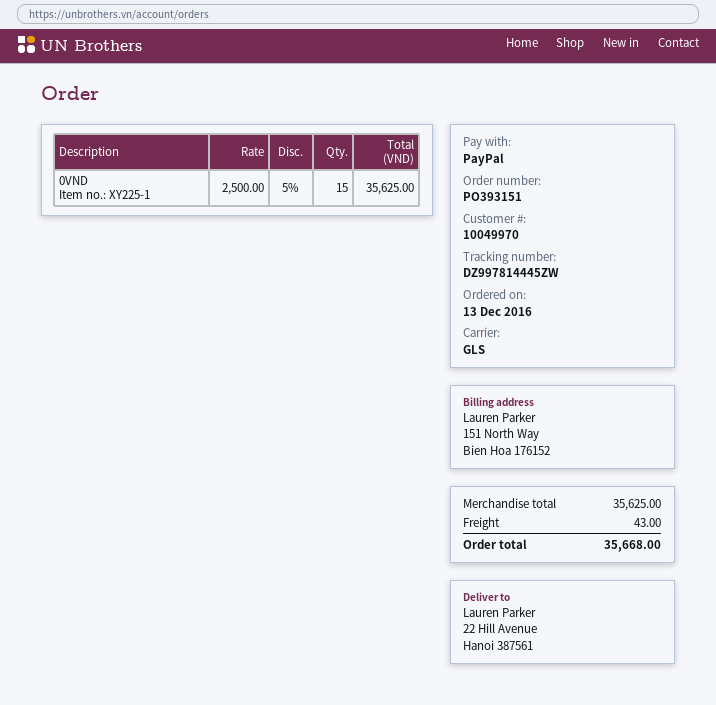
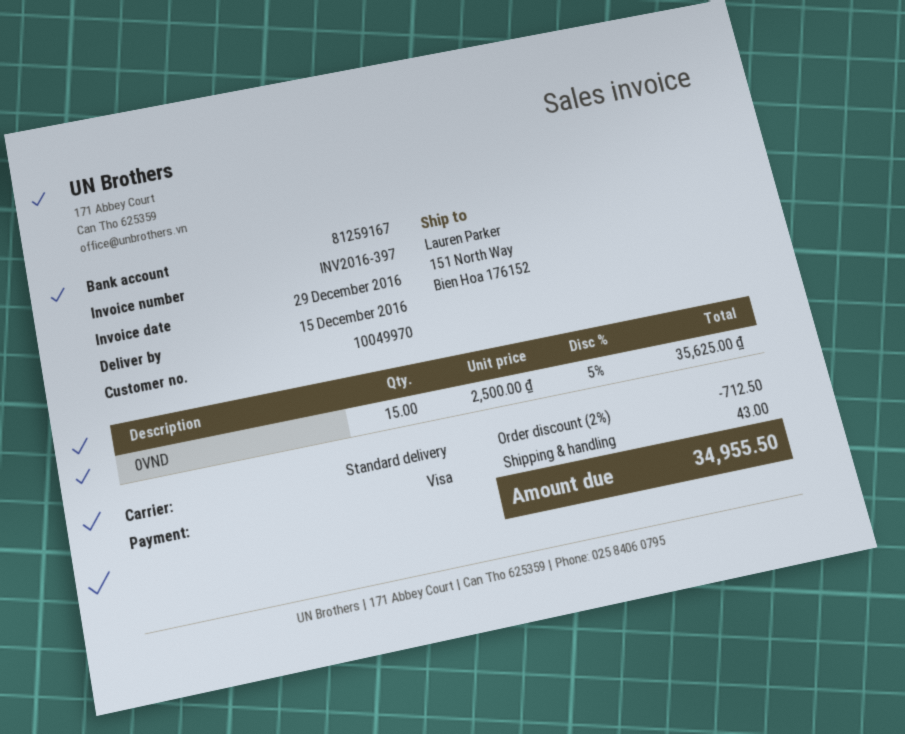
payment method: PayPal -> Visa
shipping method: GLS -> standard
ship to: 22 Hill Avenue, Hanoi 387561 -> 151 North Way, Bien Hoa 176152
discount: none -> 2% = 712.50
total: 35668.00 -> 34955.50

